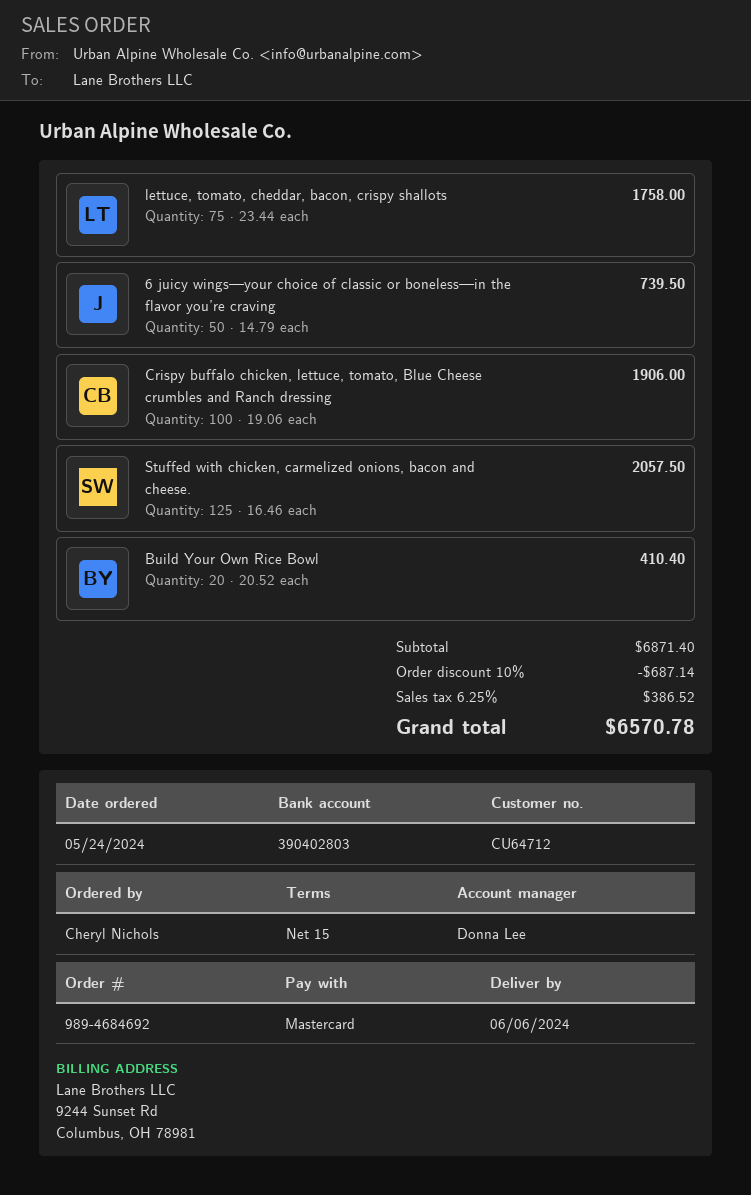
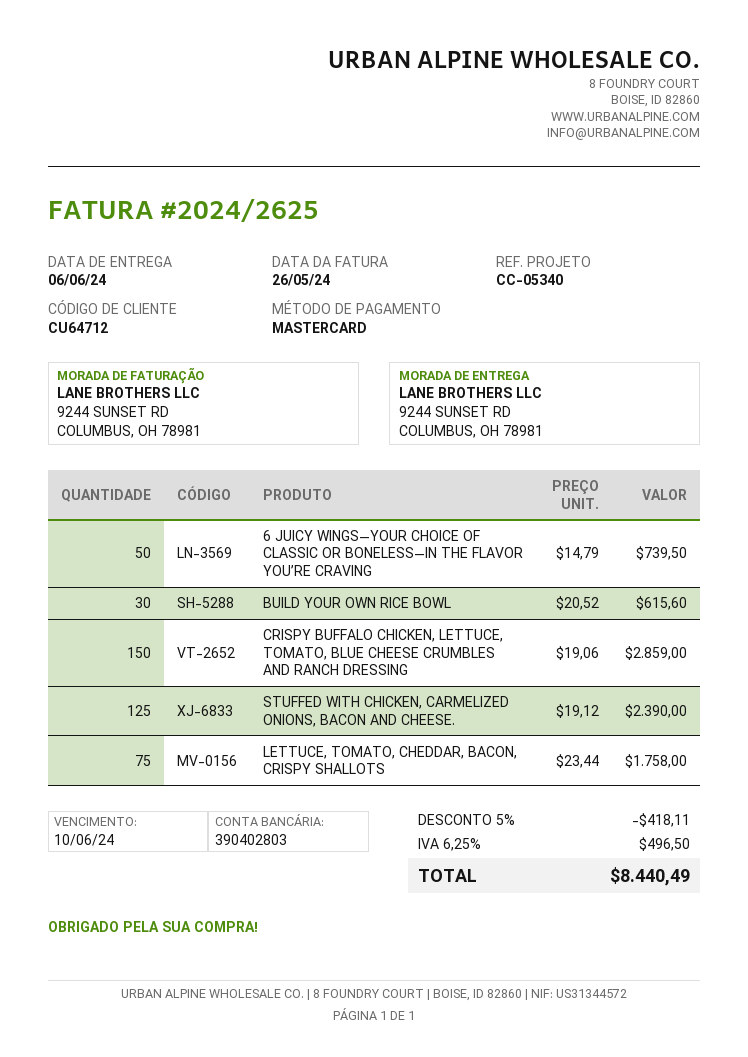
Crispy buffalo chicken, lettuce, tomato, Blue Cheese crumbles and Ranch dressing: 100 x 19.06 = 1906.00 -> 150 x 19.06 = 2859.00
Stuffed with chicken, carmelized onions, bacon and cheese.: 125 x 16.46 = 2057.50 -> 125 x 19.12 = 2390.00
Build Your Own Rice Bowl: 20 x 20.52 = 410.40 -> 30 x 20.52 = 615.60
discount: 10% = 687.14 -> 5% = 418.11
tax: 6.25% = 386.52 -> 6.25% = 496.50
total: 6570.78 -> 8440.49

